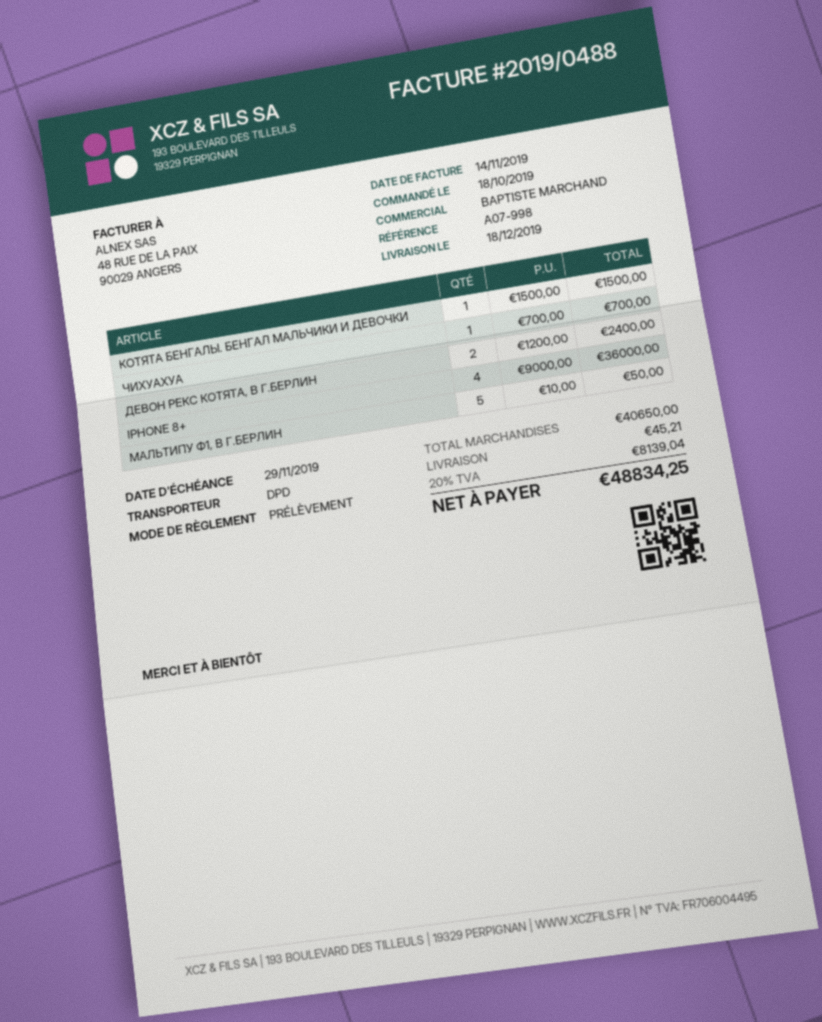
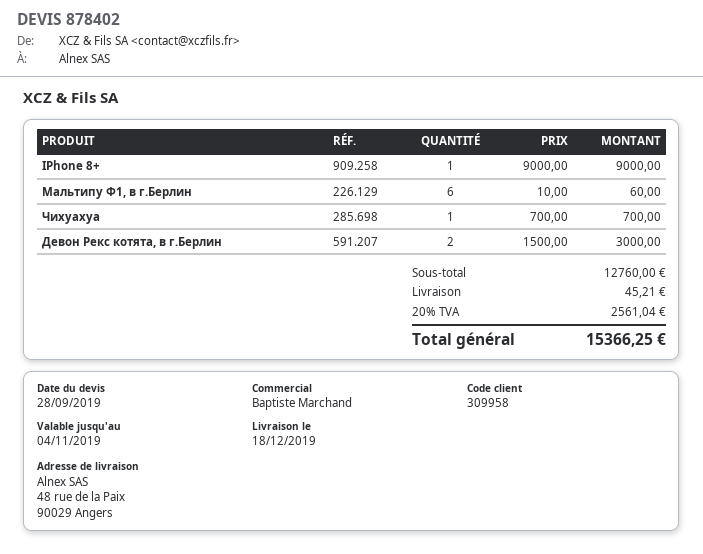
КОТЯТА БЕНГАЛЫ. БЕНГАЛ МАЛЬЧИКИ И ДЕВОЧКИ: 1 x 1500.00 = 1500.00 -> none
ДЕВОН РЕКС КОТЯТА, В Г.БЕРЛИН: 2 x 1200.00 = 2400.00 -> 2 x 1500.00 = 3000.00
IPHONE 8+: 4 x 9000.00 = 36000.00 -> 1 x 9000.00 = 9000.00
МАЛЬТИПУ Ф1, В Г.БЕРЛИН: 5 x 10.00 = 50.00 -> 6 x 10.00 = 60.00
subtotal: 40650.00 -> 12760.00
tax: 20% = 8139.04 -> 20% = 2561.04
total: 48834.25 -> 15366.25

